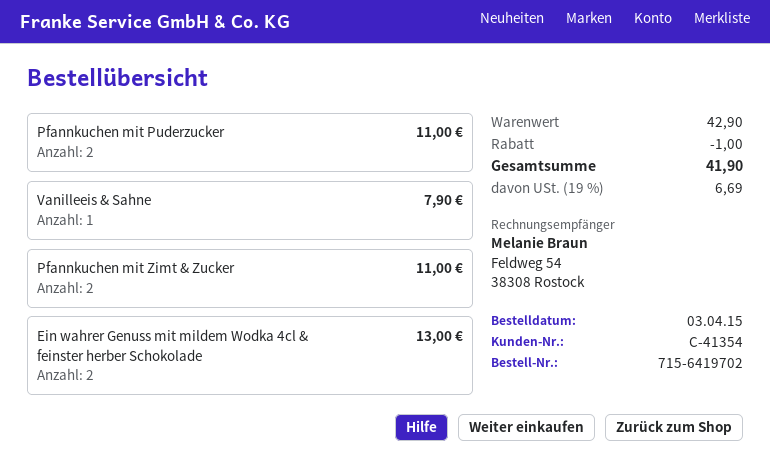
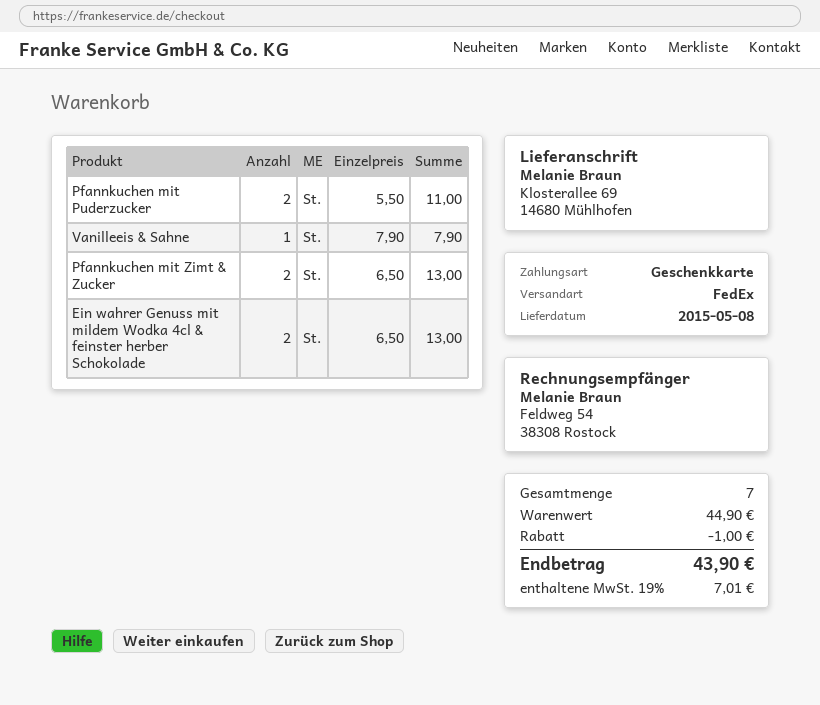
Pfannkuchen mit Zimt & Zucker: 2 for 11.00 -> 2 for 13.00
subtotal: 42.90 -> 44.90
tax: 19% = 6.69 -> 19% = 7.01
total: 41.90 -> 43.90

